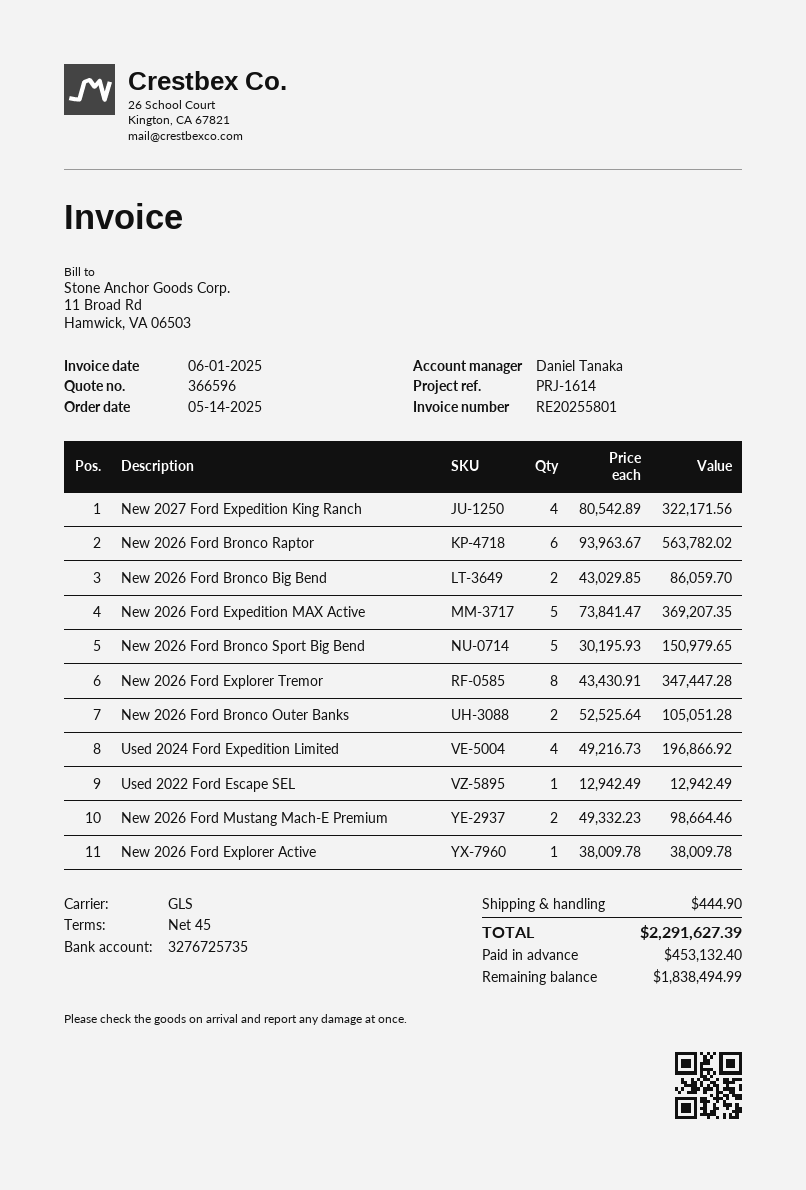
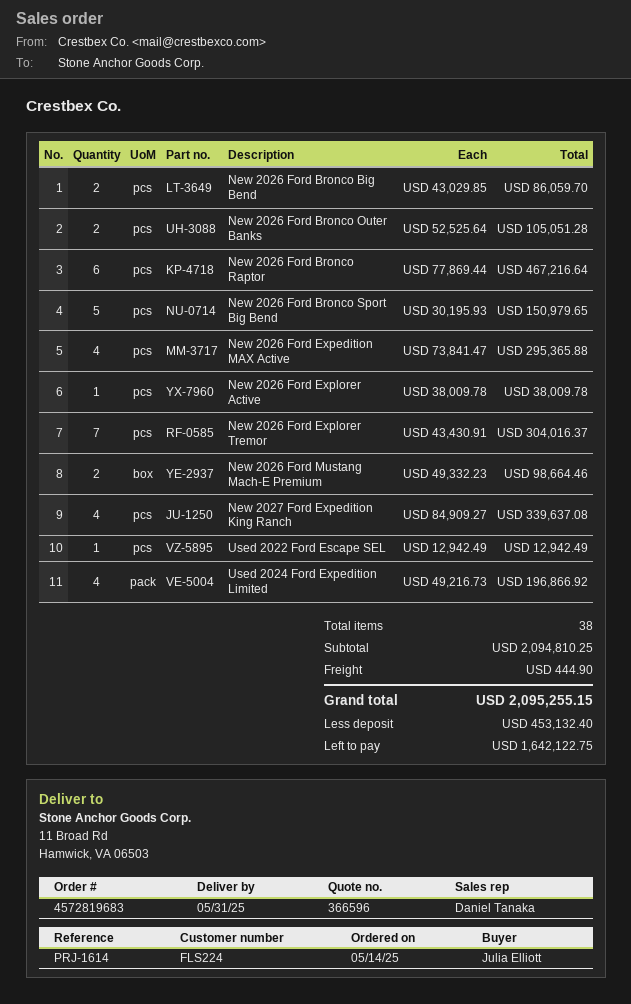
New 2027 Ford Expedition King Ranch: 4 x 80542.89 = 322171.56 -> 4 x 84909.27 = 339637.08
New 2026 Ford Bronco Raptor: 6 x 93963.67 = 563782.02 -> 6 x 77869.44 = 467216.64
New 2026 Ford Expedition MAX Active: 5 x 73841.47 = 369207.35 -> 4 x 73841.47 = 295365.88
New 2026 Ford Explorer Tremor: 8 x 43430.91 = 347447.28 -> 7 x 43430.91 = 304016.37
total: 2291627.39 -> 2095255.15
balance: 1838494.99 -> 1642122.75

